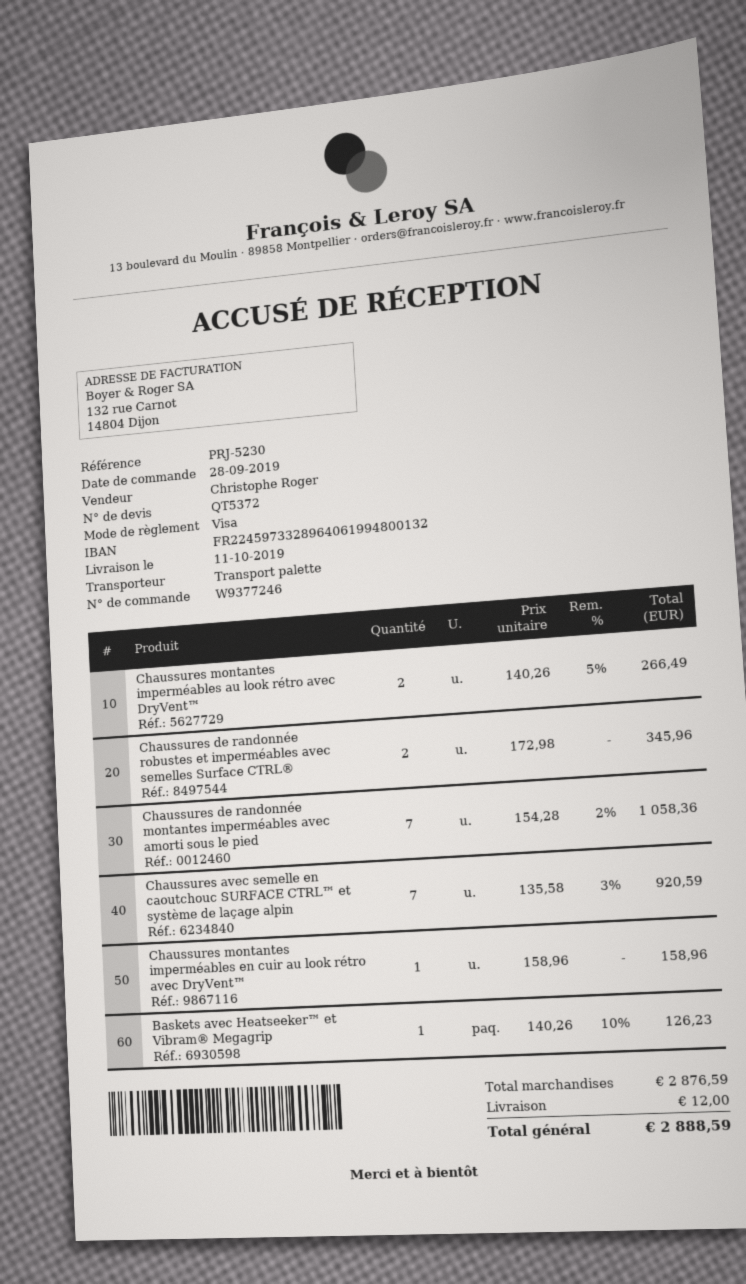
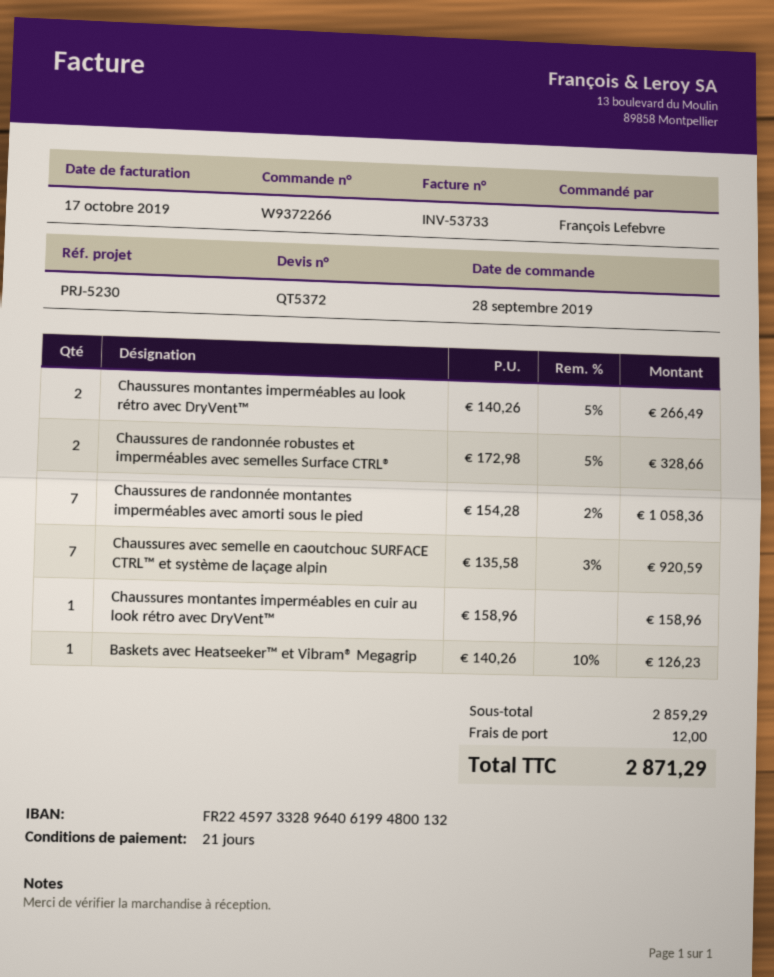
order number: W9377246 -> W9372266
Chaussures de randonnée robustes et imperméables avec semelles Surface CTRL®: 2 x 172.98 = 345.96 -> 2 x 172.98 - 5% = 328.66
subtotal: 2876.59 -> 2859.29
total: 2888.59 -> 2871.29

